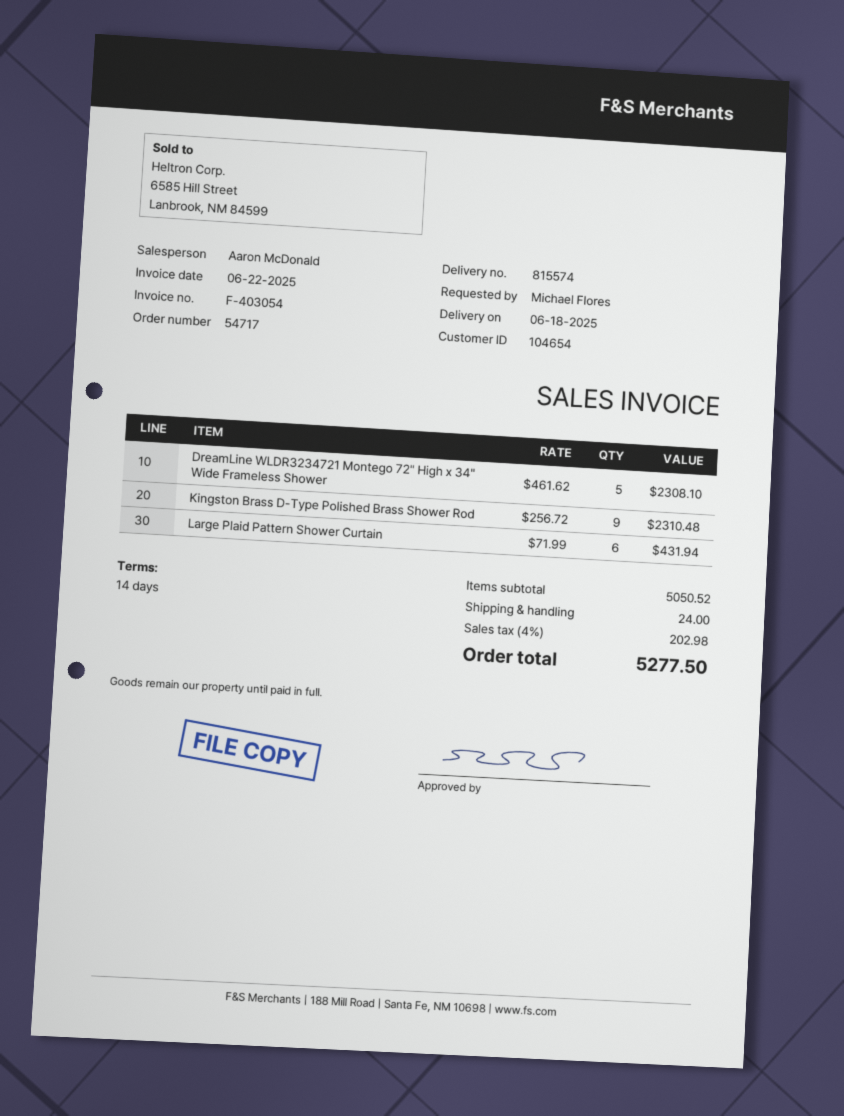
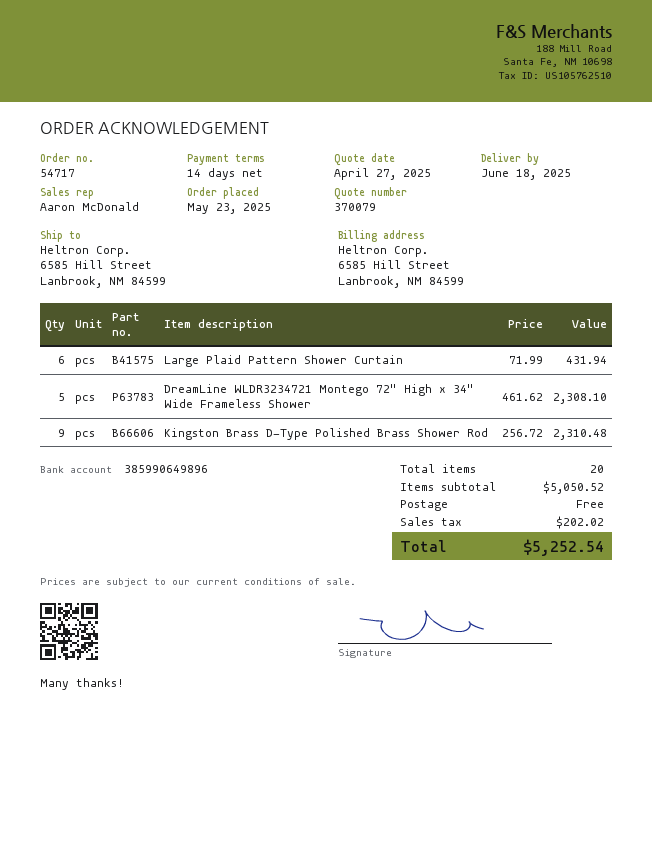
shipping: 24.00 -> 0.00
tax: 202.98 -> 202.02
total: 5277.50 -> 5252.54

